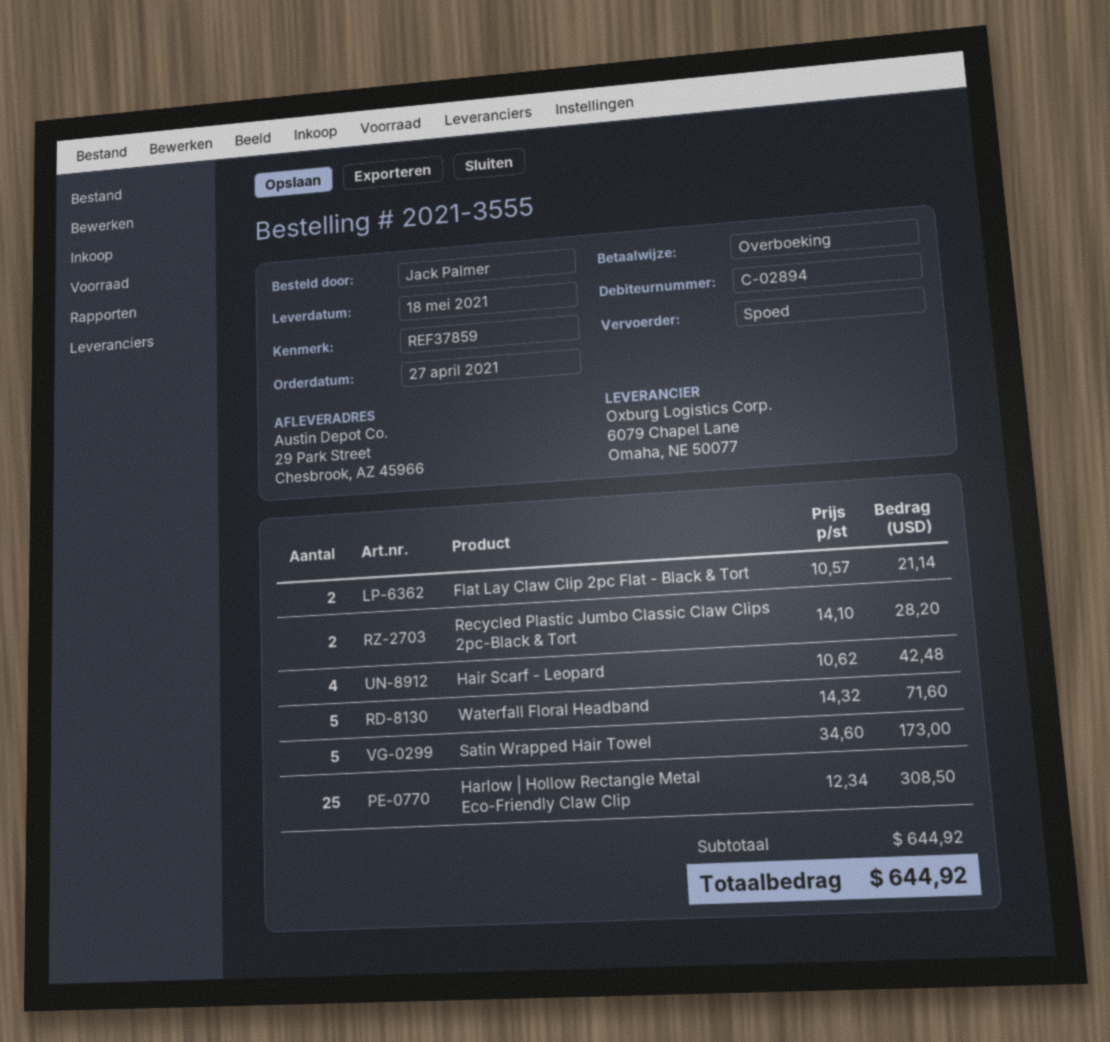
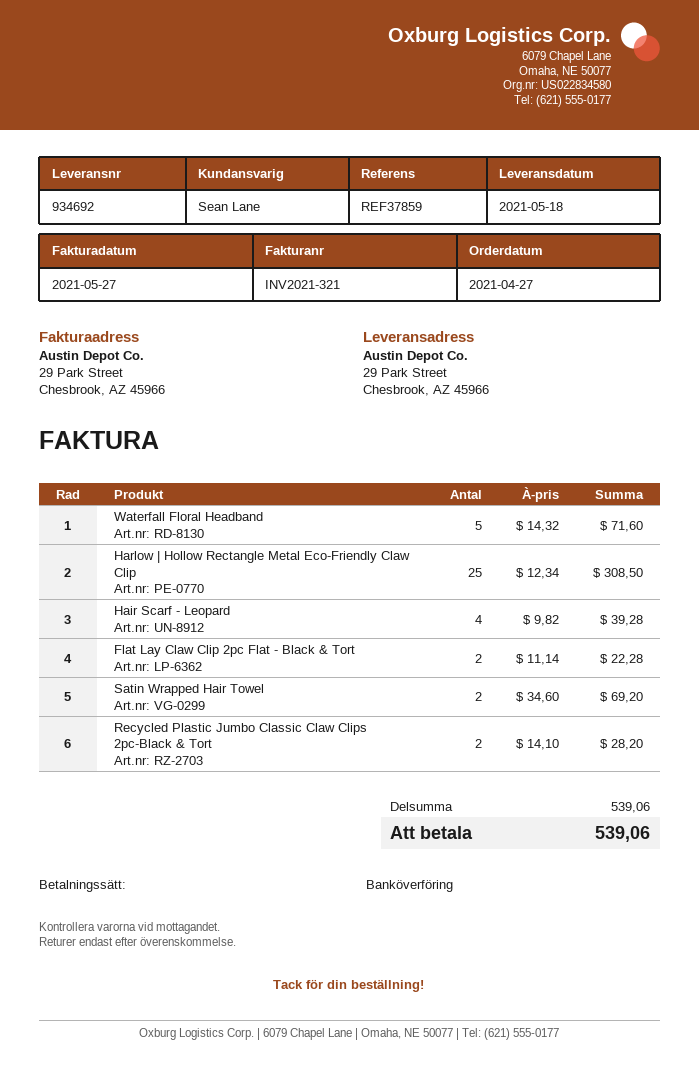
Flat Lay Claw Clip 2pc Flat - Black & Tort: 2 x 10.57 = 21.14 -> 2 x 11.14 = 22.28
Hair Scarf - Leopard: 4 x 10.62 = 42.48 -> 4 x 9.82 = 39.28
Satin Wrapped Hair Towel: 5 x 34.60 = 173.00 -> 2 x 34.60 = 69.20
subtotal: 644.92 -> 539.06
total: 644.92 -> 539.06

